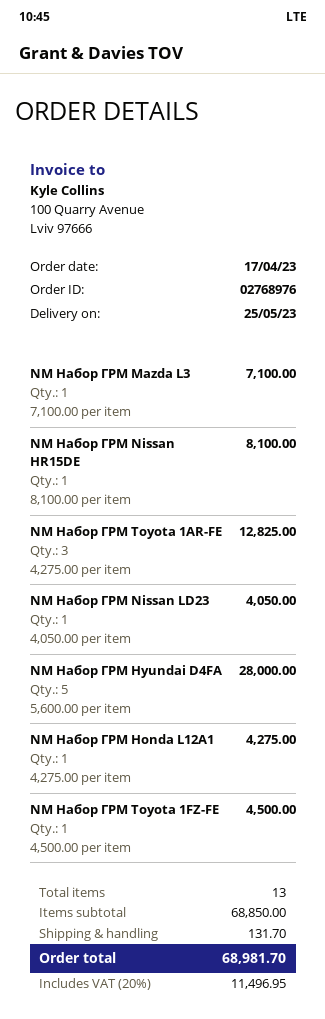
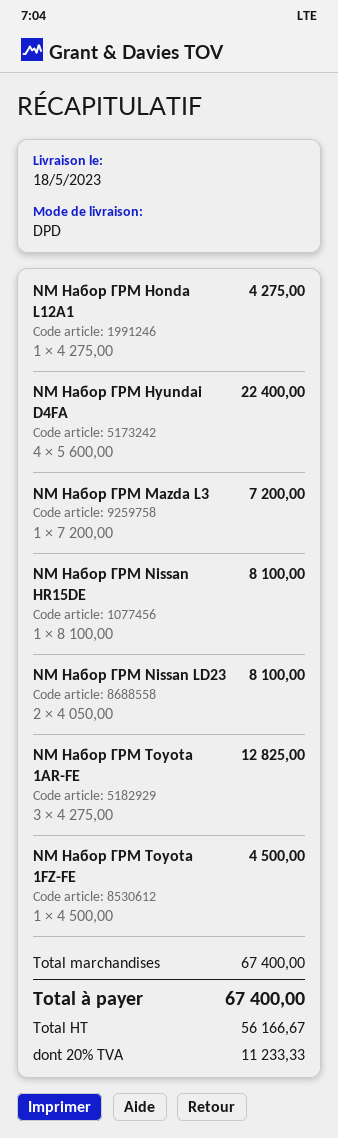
delivery date: 2023-05-25 -> 2023-05-18
NM Набор ГРМ Mazda L3: 1 x 7100.00 = 7100.00 -> 1 x 7200.00 = 7200.00
NM Набор ГРМ Nissan LD23: 1 x 4050.00 = 4050.00 -> 2 x 4050.00 = 8100.00
NM Набор ГРМ Hyundai D4FA: 5 x 5600.00 = 28000.00 -> 4 x 5600.00 = 22400.00
subtotal: 68850.00 -> 67400.00
shipping: 131.70 -> none
tax: 20% = 11496.95 -> 20% = 11233.33
total: 68981.70 -> 67400.00

